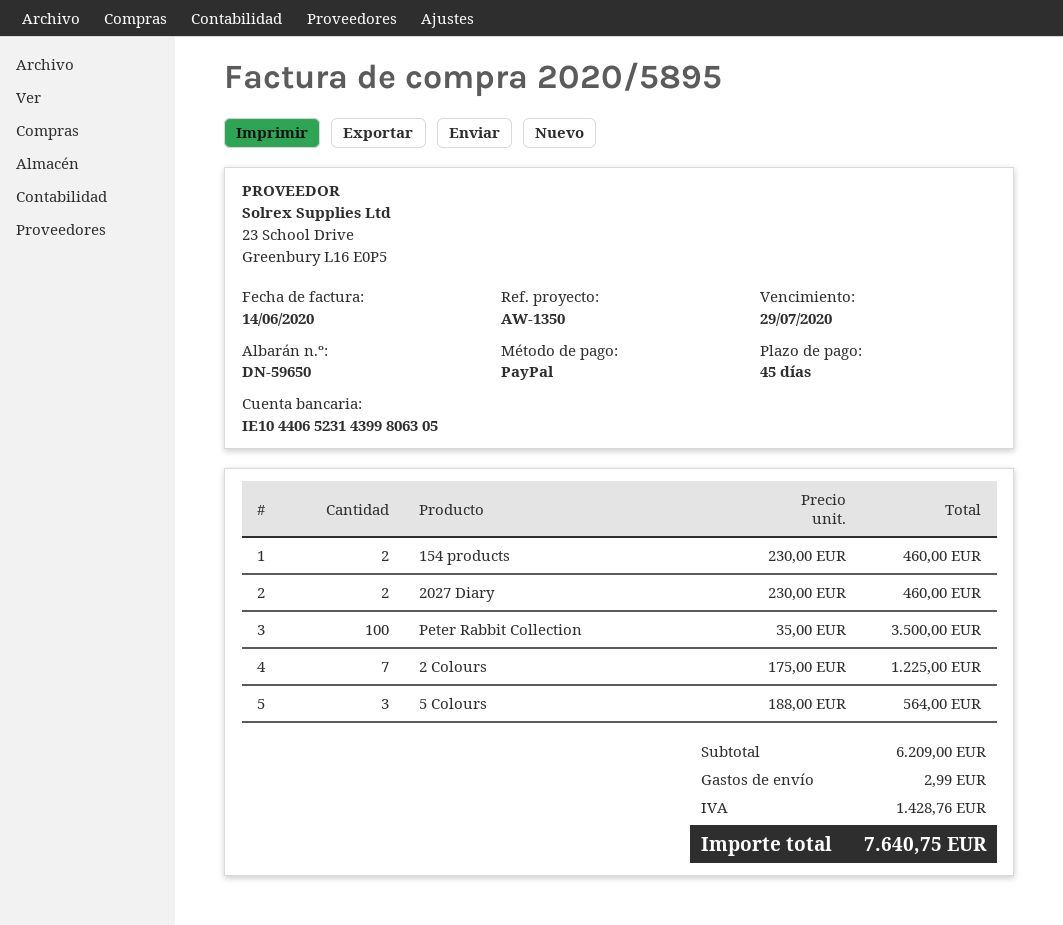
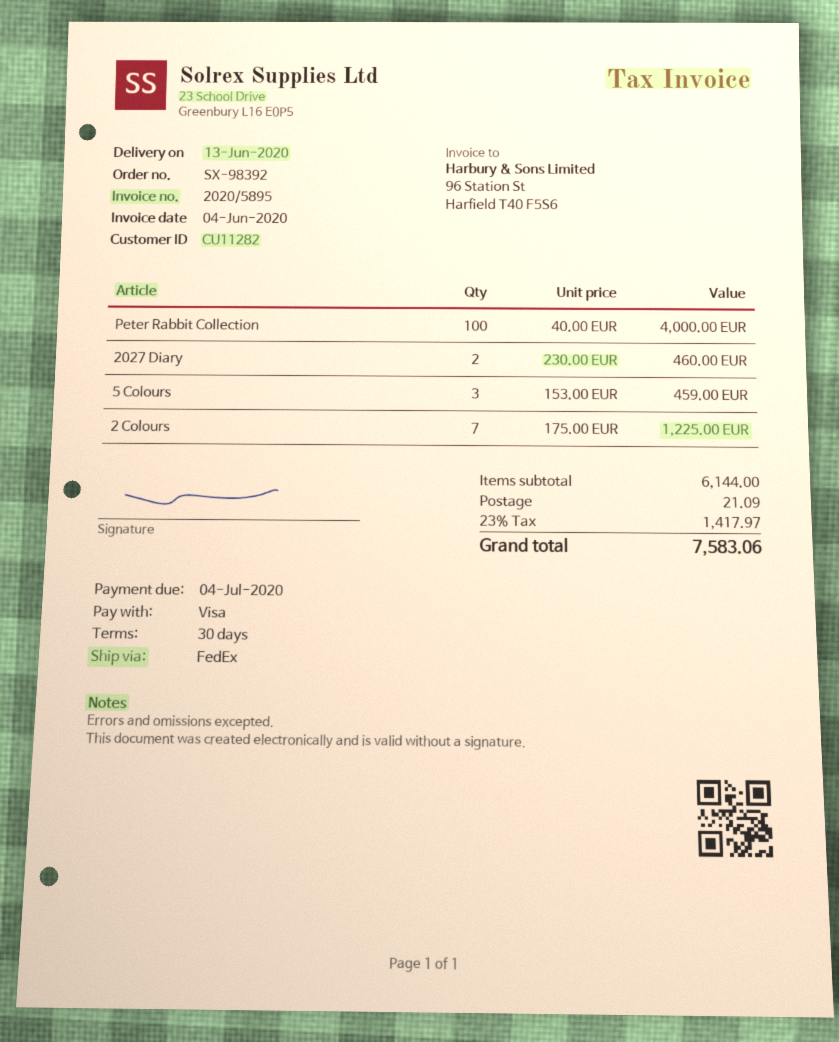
invoice date: 2020-06-14 -> 2020-06-04
payment terms: 45 days -> 30 days
due date: 2020-07-29 -> 2020-07-04
payment method: PayPal -> Visa
154 products: 2 x 230.00 = 460.00 -> none
Peter Rabbit Collection: 100 x 35.00 = 3500.00 -> 100 x 40.00 = 4000.00
5 Colours: 3 x 188.00 = 564.00 -> 3 x 153.00 = 459.00
subtotal: 6209.00 -> 6144.00
shipping: 2.99 -> 21.09
tax: 1428.76 -> 1417.97
total: 7640.75 -> 7583.06

